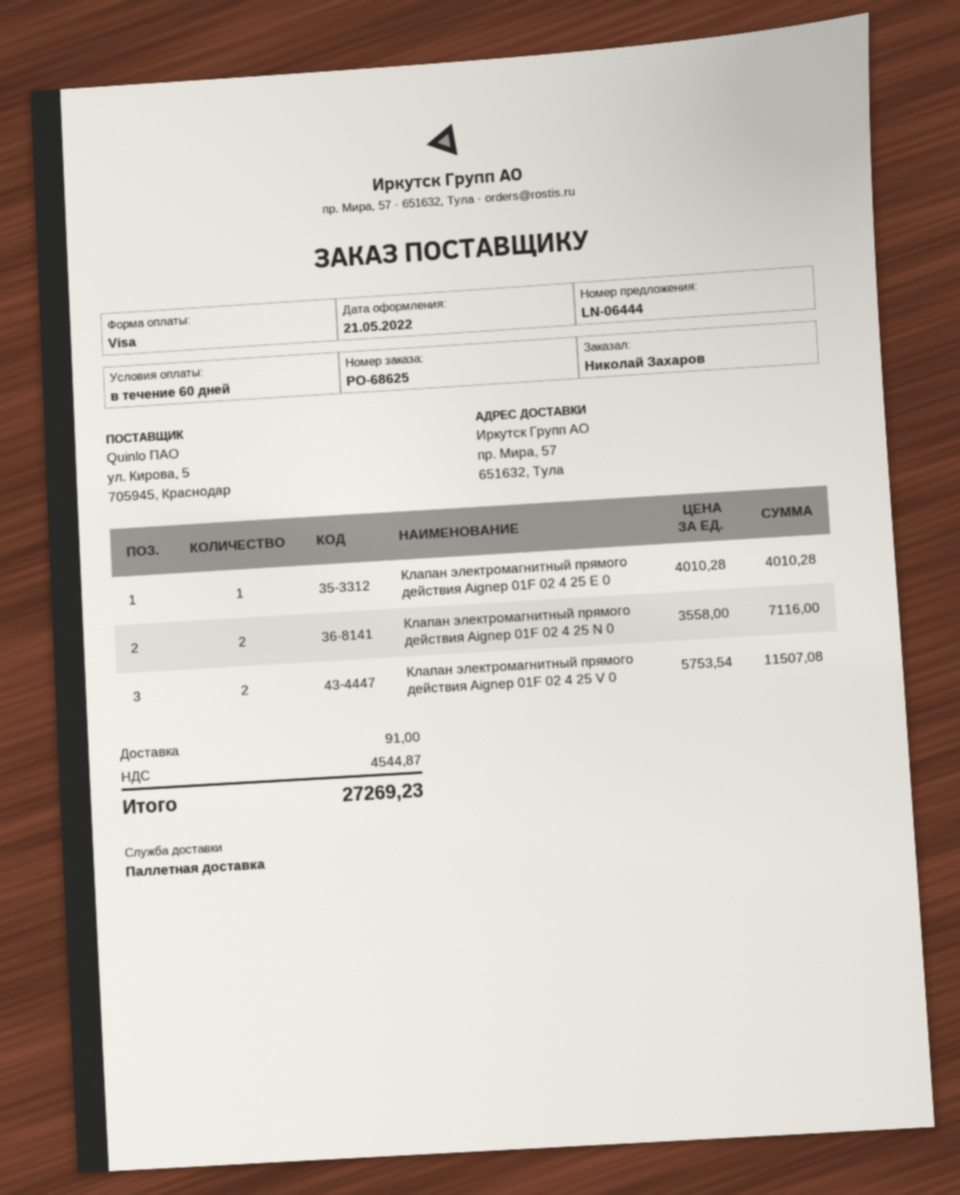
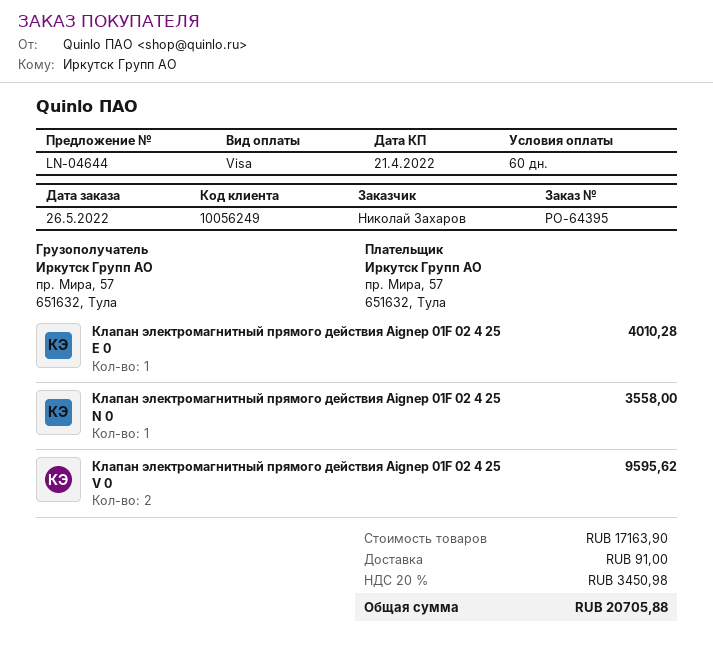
quote number: LN-06444 -> LN-04644
order number: PO-68625 -> PO-64395
order date: 2022-05-21 -> 2022-05-26
Клапан электромагнитный прямого действия Aignep 01F 02 4 25 N 0: 2 for 7116.00 -> 1 for 3558.00
Клапан электромагнитный прямого действия Aignep 01F 02 4 25 V 0: 2 for 11507.08 -> 2 for 9595.62
tax: 4544.87 -> 3450.98
total: 27269.23 -> 20705.88

